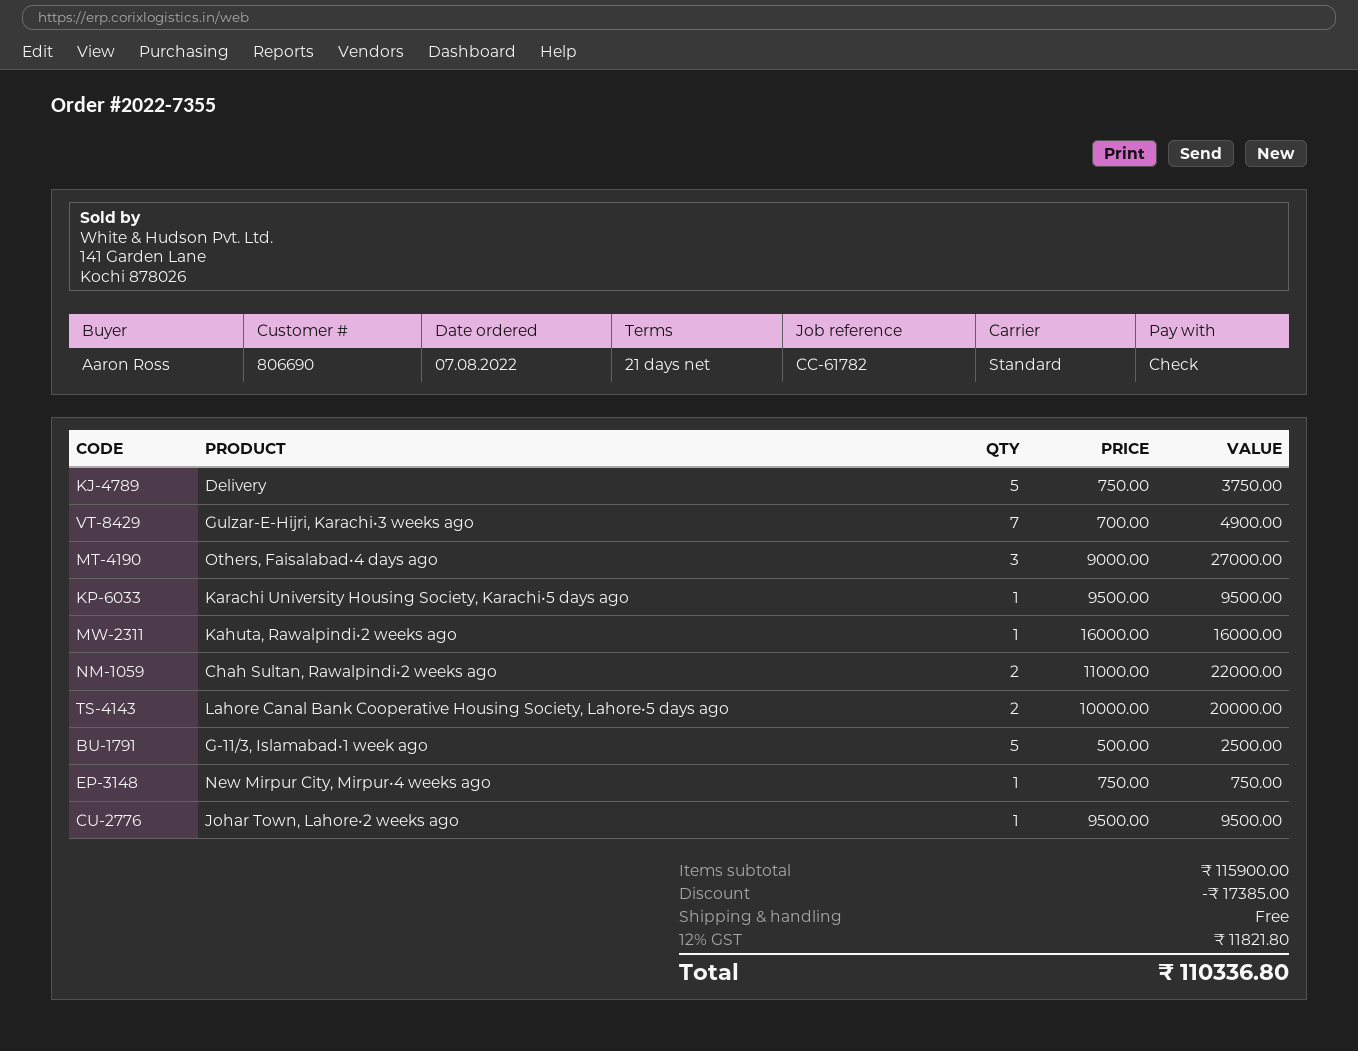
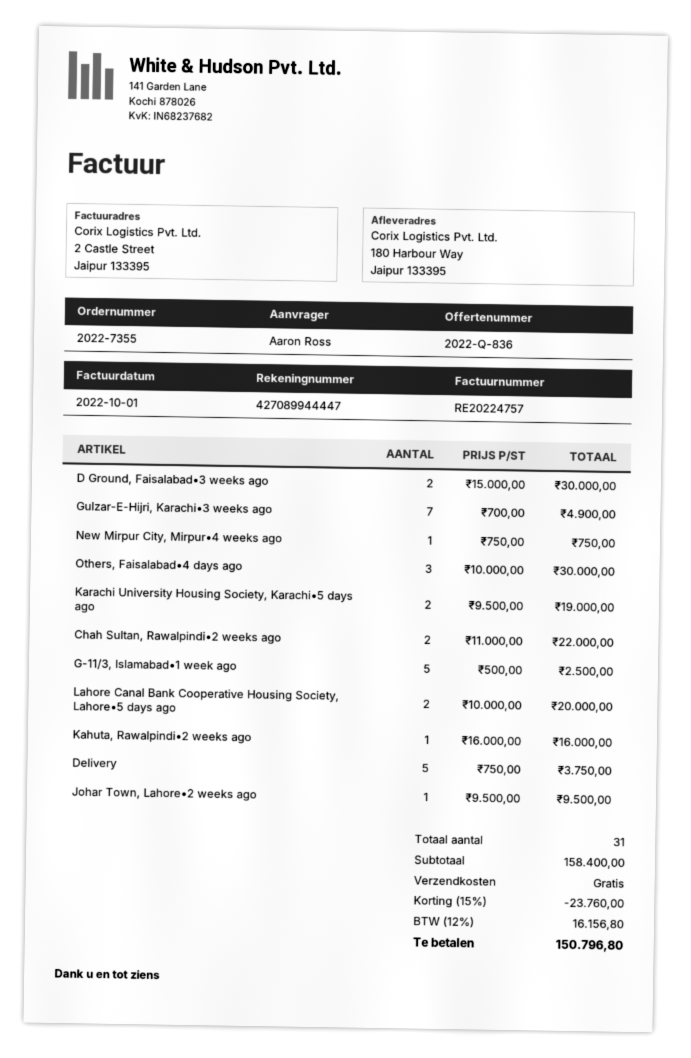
Others, Faisalabad•4 days ago: 3 x 9000.00 = 27000.00 -> 3 x 10000.00 = 30000.00
Karachi University Housing Society, Karachi•5 days ago: 1 x 9500.00 = 9500.00 -> 2 x 9500.00 = 19000.00
D Ground, Faisalabad•3 weeks ago: none -> 2 x 15000.00 = 30000.00
subtotal: 115900.00 -> 158400.00
discount: 17385.00 -> 23760.00
tax: 12% = 11821.80 -> 12% = 16156.80
total: 110336.80 -> 150796.80

